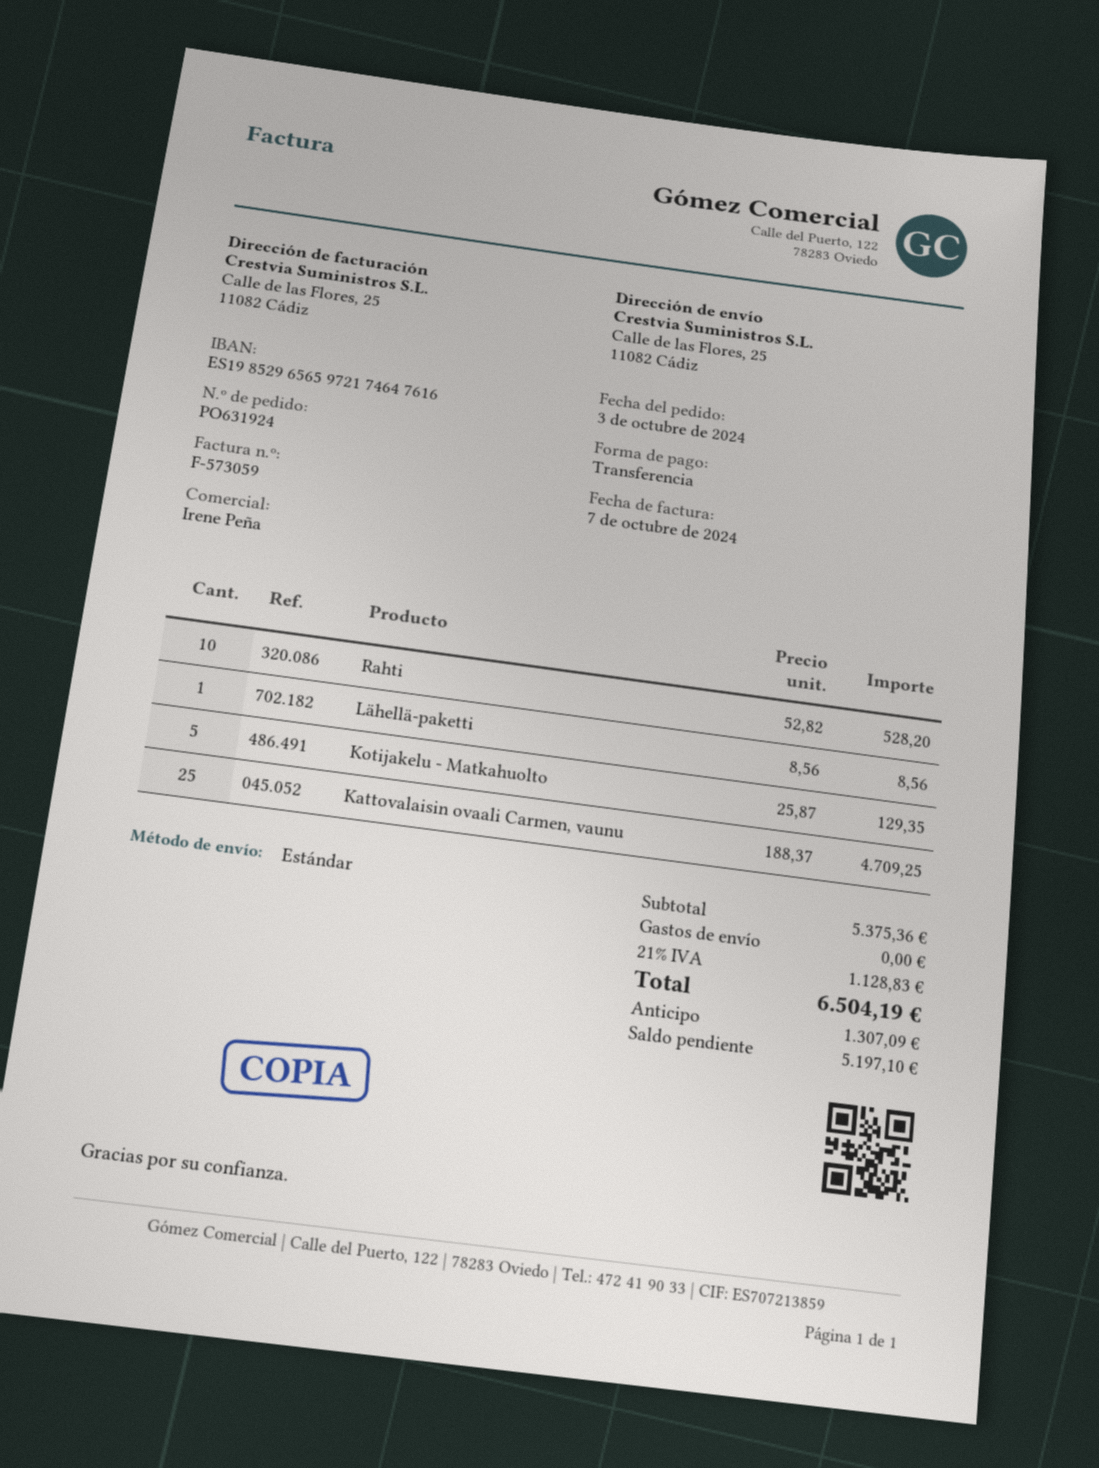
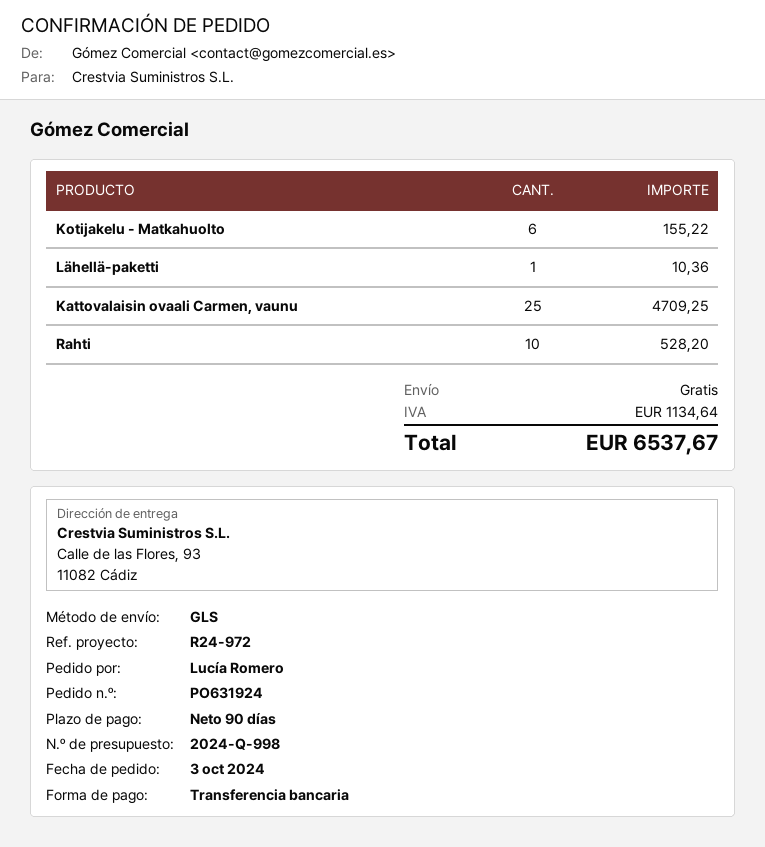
shipping method: standard -> GLS
ship to: Calle de las Flores, 25, 11082 Cádiz -> Calle de las Flores, 93, 11082 Cádiz
Lähellä-paketti: 1 for 8.56 -> 1 for 10.36
Kotijakelu - Matkahuolto: 5 for 129.35 -> 6 for 155.22
tax: 1128.83 -> 1134.64
total: 6504.19 -> 6537.67

